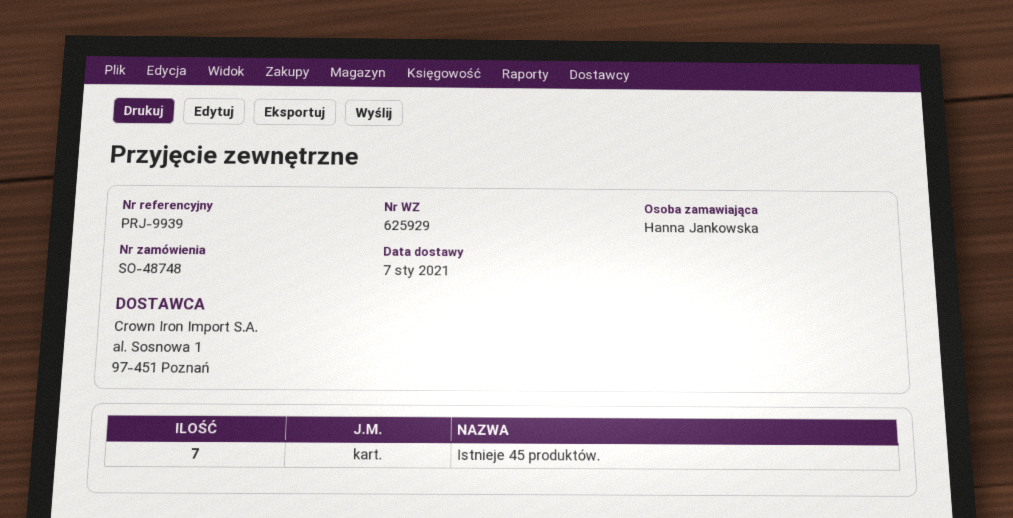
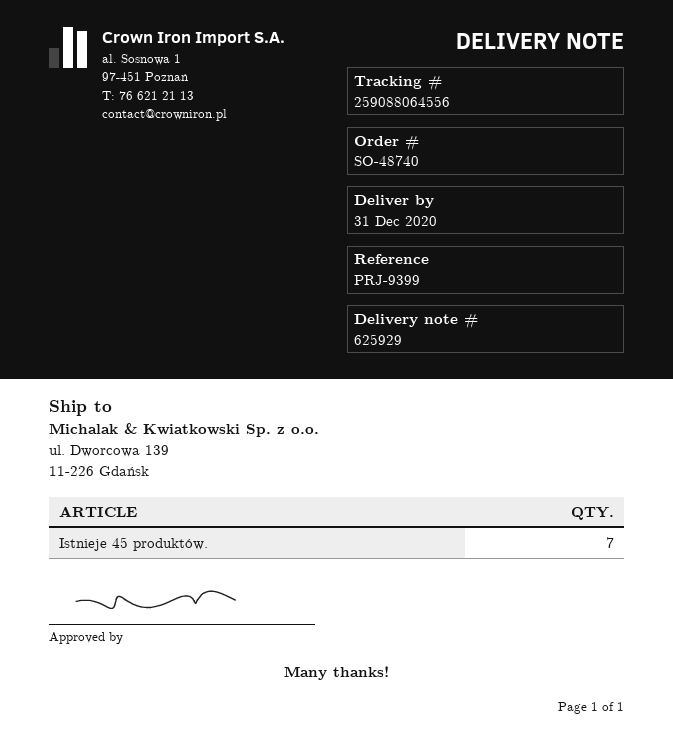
order number: SO-48748 -> SO-48740
delivery date: 2021-01-07 -> 2020-12-31
reference: PRJ-9939 -> PRJ-9399

